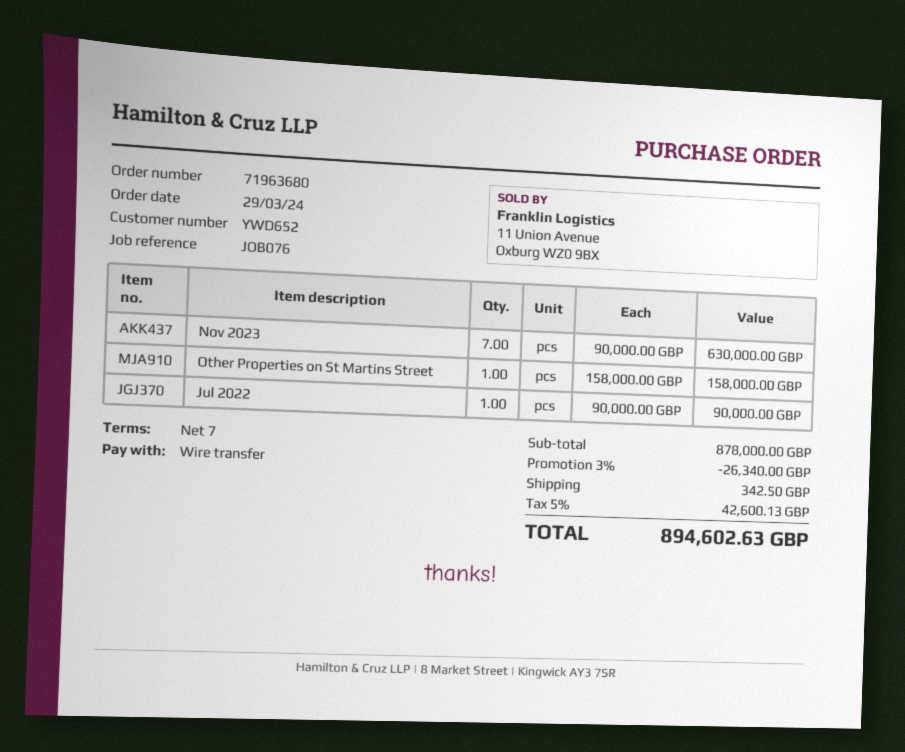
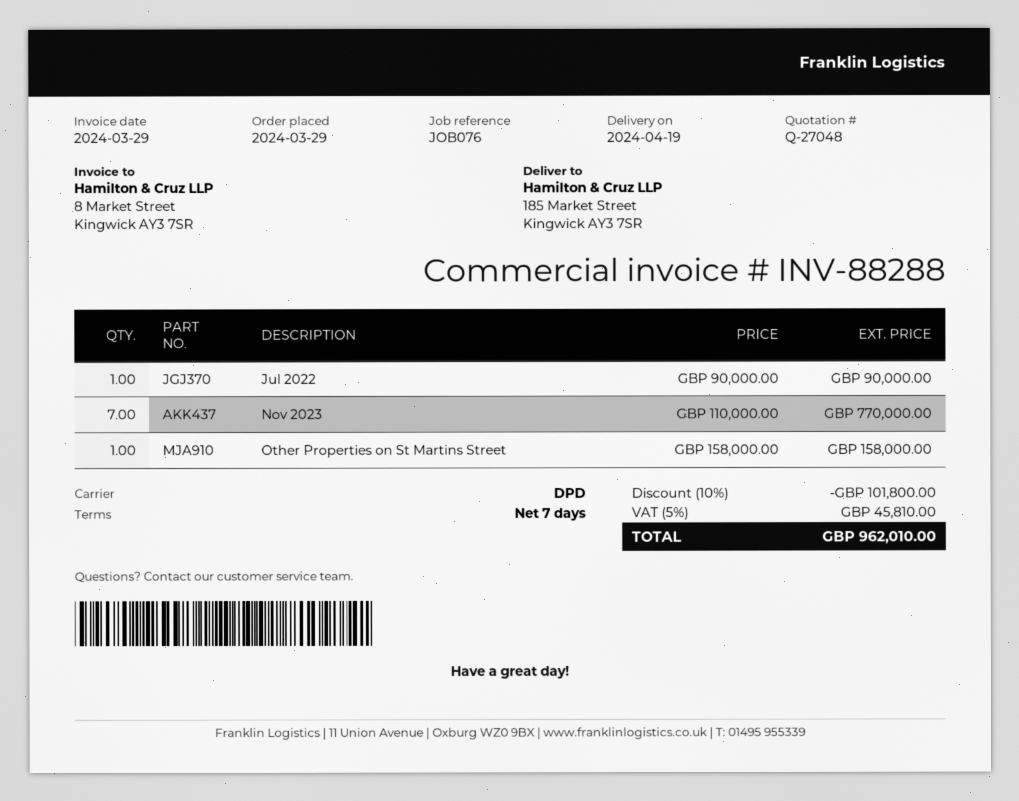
Nov 2023: 7 x 90000.00 = 630000.00 -> 7 x 110000.00 = 770000.00
discount: 3% = 26340.00 -> 10% = 101800.00
shipping: 342.50 -> none
tax: 5% = 42600.13 -> 5% = 45810.00
total: 894602.63 -> 962010.00

